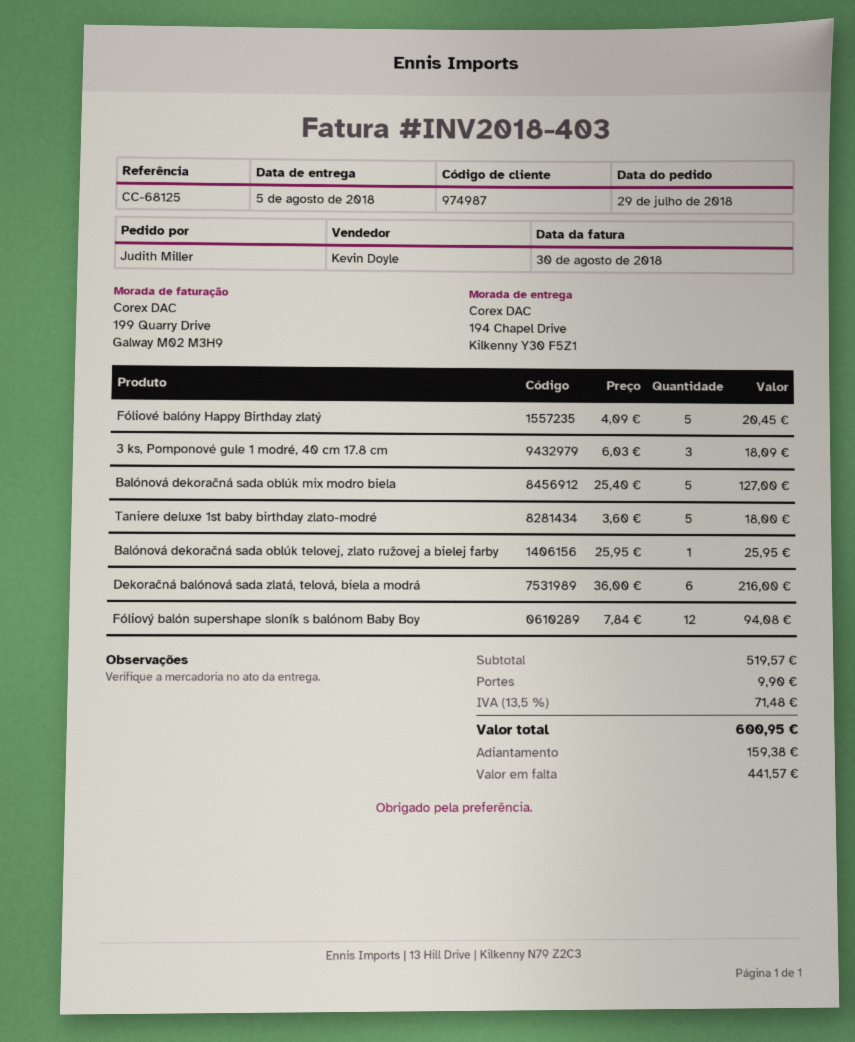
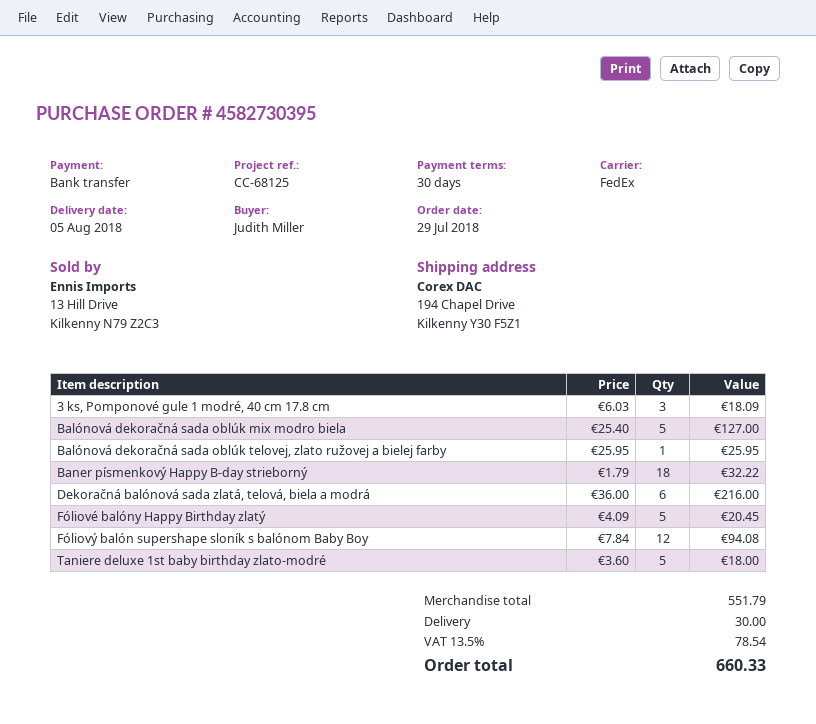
Baner písmenkový Happy B-day strieborný: none -> 18 x 1.79 = 32.22
subtotal: 519.57 -> 551.79
shipping: 9.90 -> 30.00
tax: 13.5% = 71.48 -> 13.5% = 78.54
total: 600.95 -> 660.33

